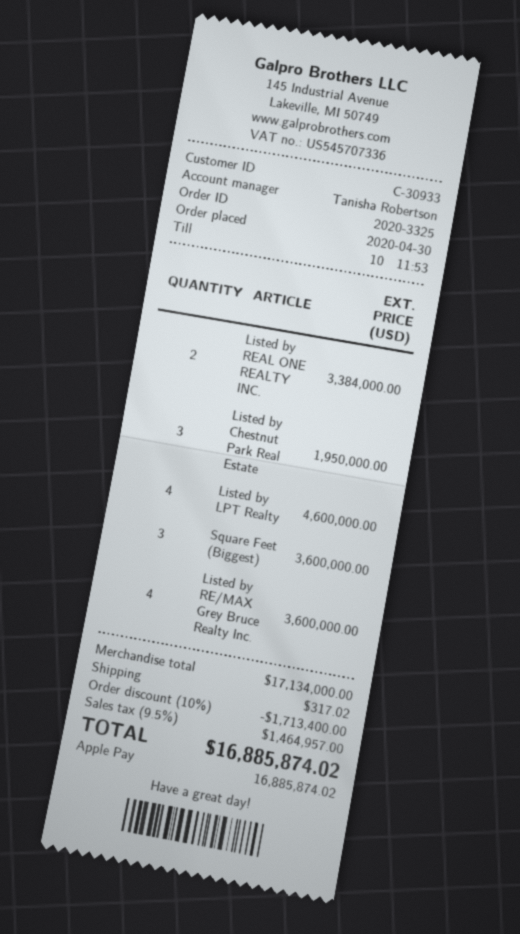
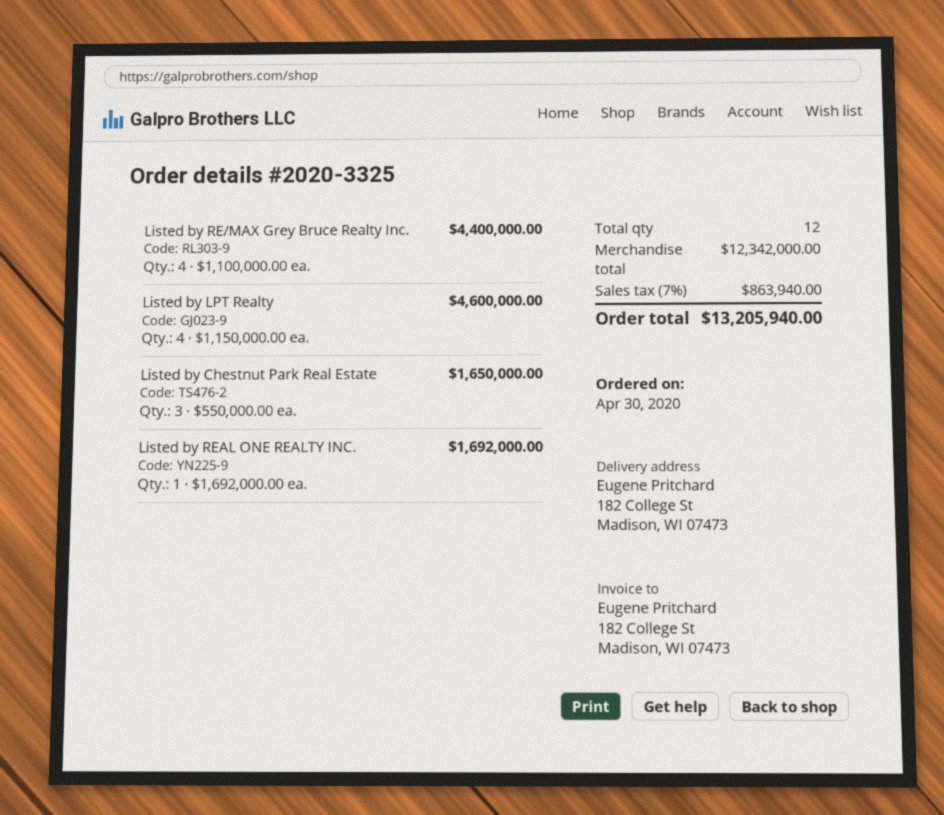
Listed by REAL ONE REALTY INC.: 2 for 3384000.00 -> 1 for 1692000.00
Listed by Chestnut Park Real Estate: 3 for 1950000.00 -> 3 for 1650000.00
Square Feet (Biggest): 3 for 3600000.00 -> none
Listed by RE/MAX Grey Bruce Realty Inc.: 4 for 3600000.00 -> 4 for 4400000.00
subtotal: 17134000.00 -> 12342000.00
discount: 10% = 1713400.00 -> none
shipping: 317.02 -> none
tax: 9.5% = 1464957.00 -> 7% = 863940.00
total: 16885874.02 -> 13205940.00

